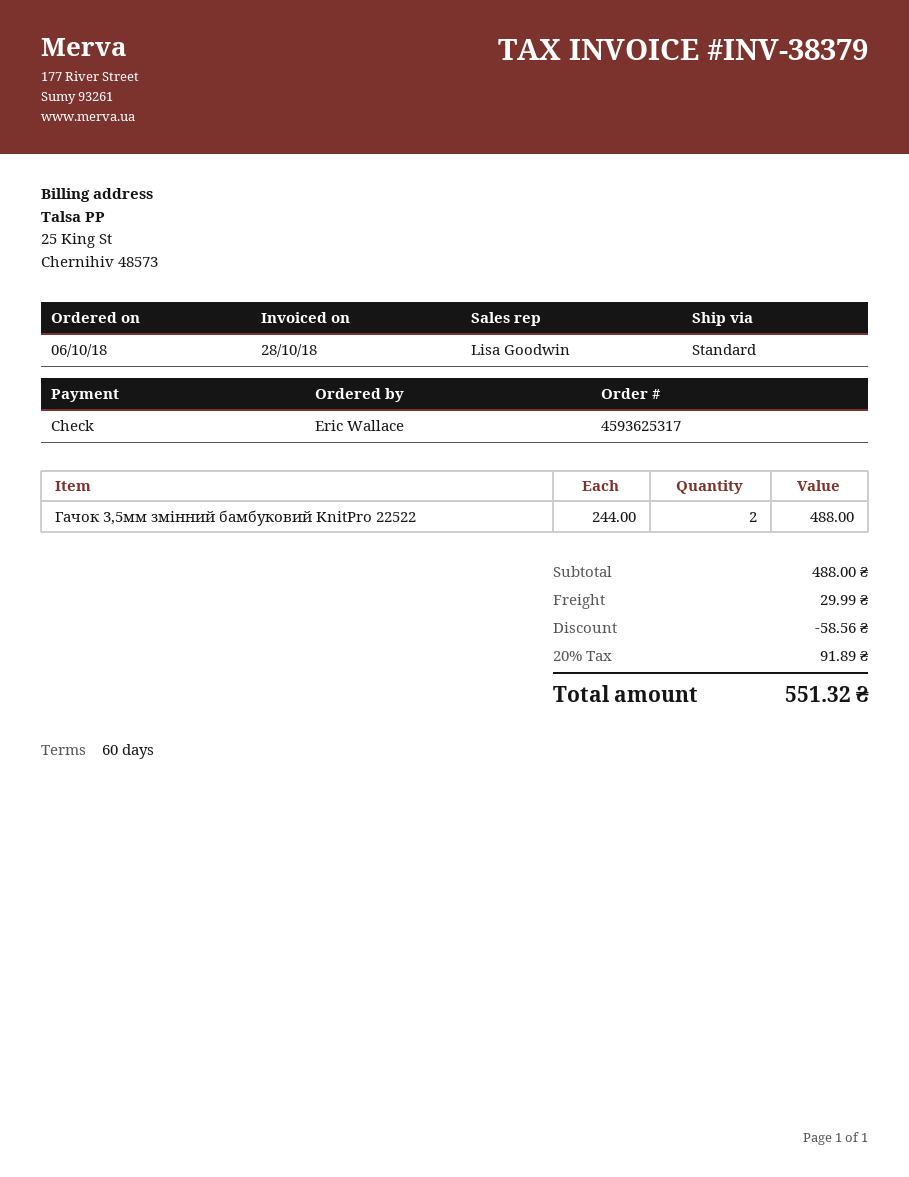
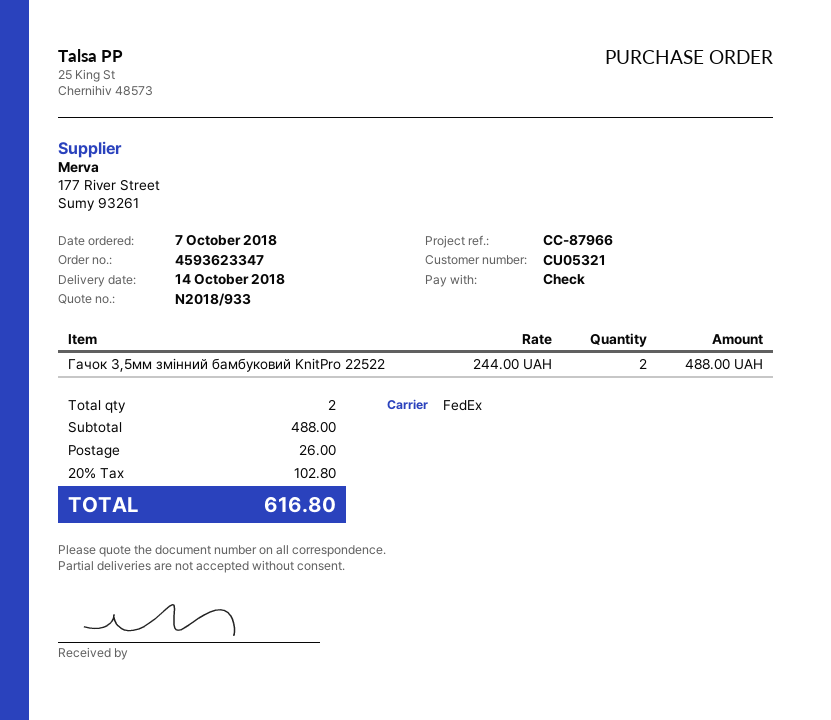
order number: 4593625317 -> 4593623347
order date: 2018-10-06 -> 2018-10-07
shipping method: standard -> FedEx
discount: 58.56 -> none
shipping: 29.99 -> 26.00
tax: 20% = 91.89 -> 20% = 102.80
total: 551.32 -> 616.80

